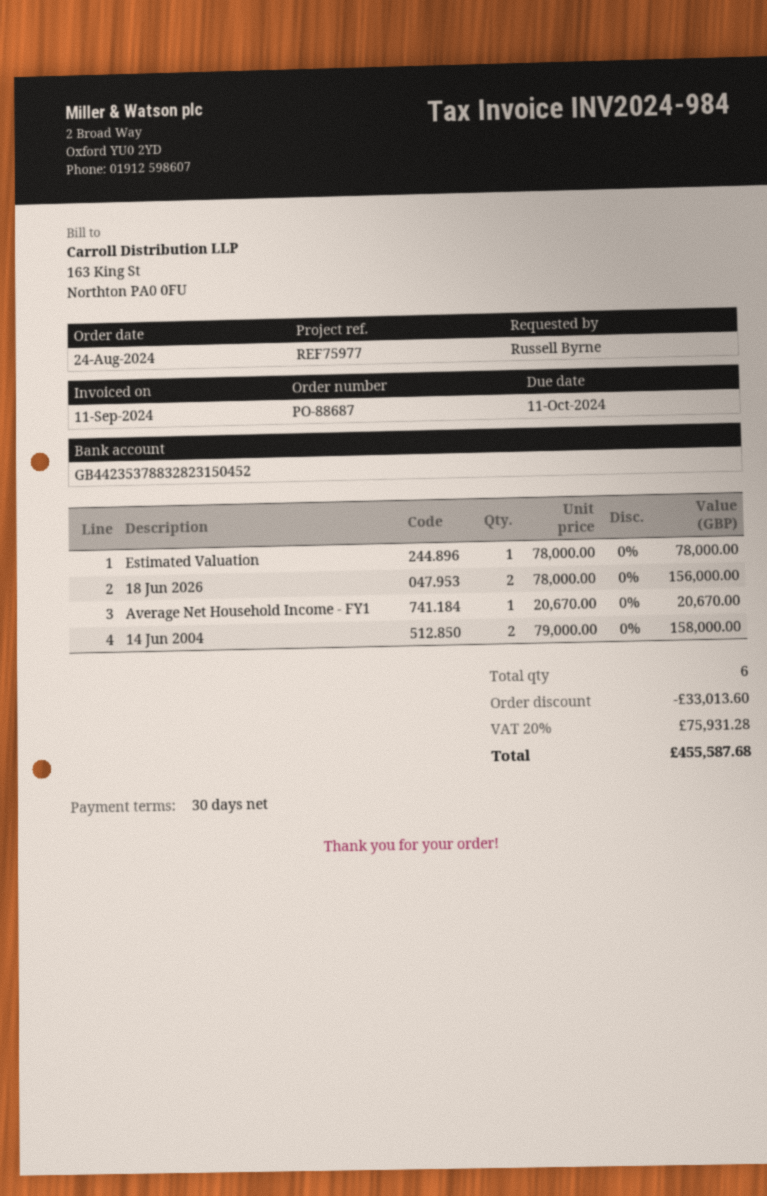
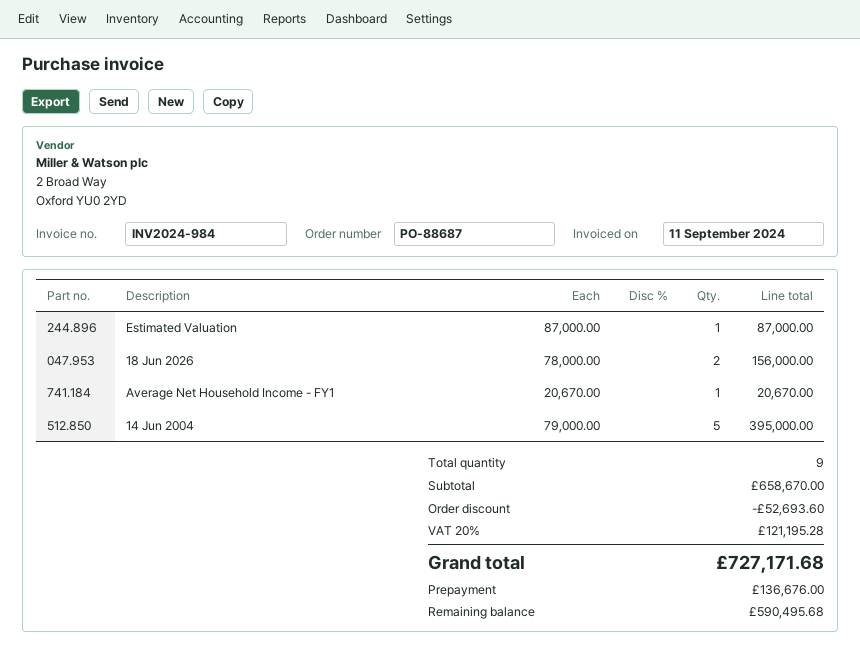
Estimated Valuation: 1 x 78000.00 = 78000.00 -> 1 x 87000.00 = 87000.00
14 Jun 2004: 2 x 79000.00 = 158000.00 -> 5 x 79000.00 = 395000.00
total quantity: 6 -> 9
discount: 33013.60 -> 52693.60
tax: 20% = 75931.28 -> 20% = 121195.28
total: 455587.68 -> 727171.68

